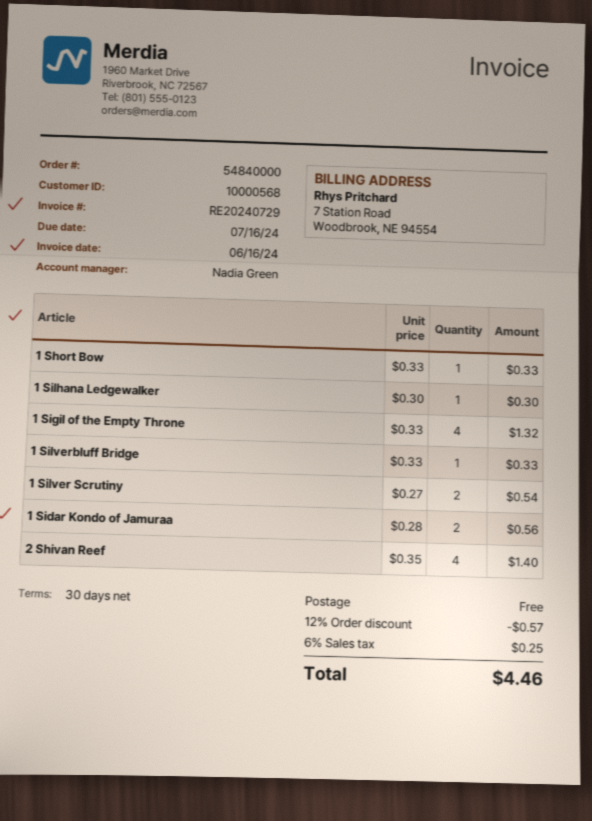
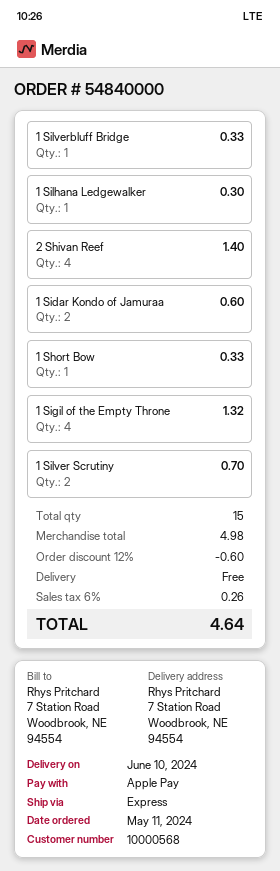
1 Silver Scrutiny: 2 for 0.54 -> 2 for 0.70
1 Sidar Kondo of Jamuraa: 2 for 0.56 -> 2 for 0.60
discount: 12% = 0.57 -> 12% = 0.60
tax: 6% = 0.25 -> 6% = 0.26
total: 4.46 -> 4.64

